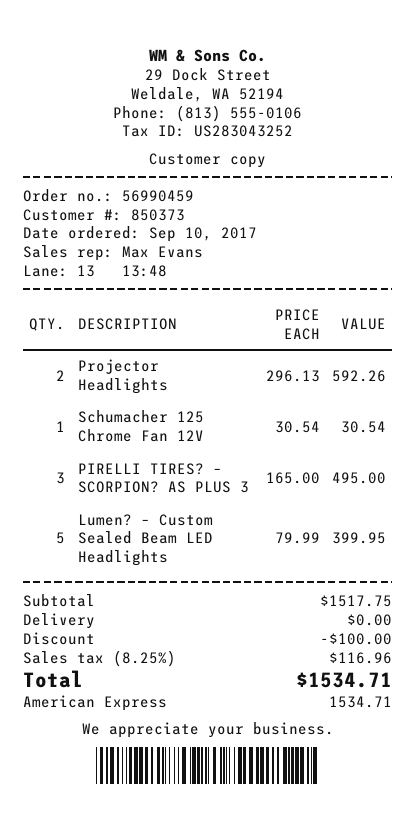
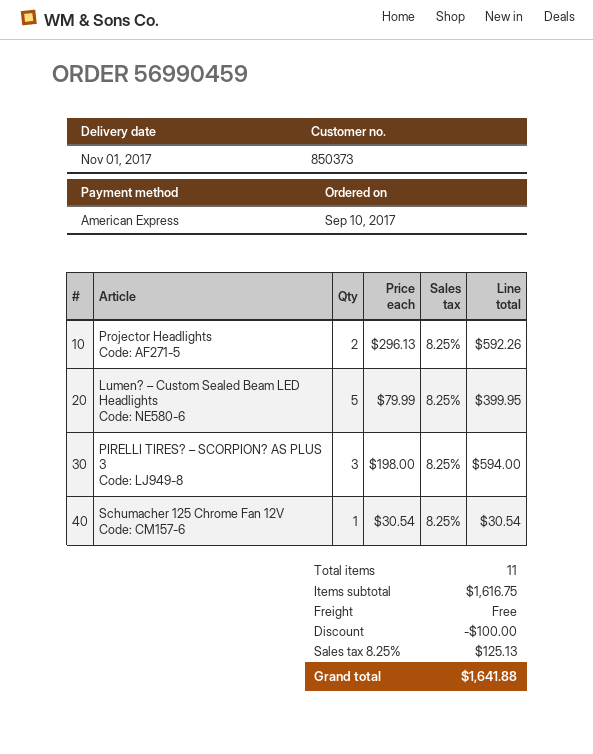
PIRELLI TIRES? – SCORPION? AS PLUS 3: 3 x 165.00 = 495.00 -> 3 x 198.00 = 594.00
subtotal: 1517.75 -> 1616.75
tax: 8.25% = 116.96 -> 8.25% = 125.13
total: 1534.71 -> 1641.88

